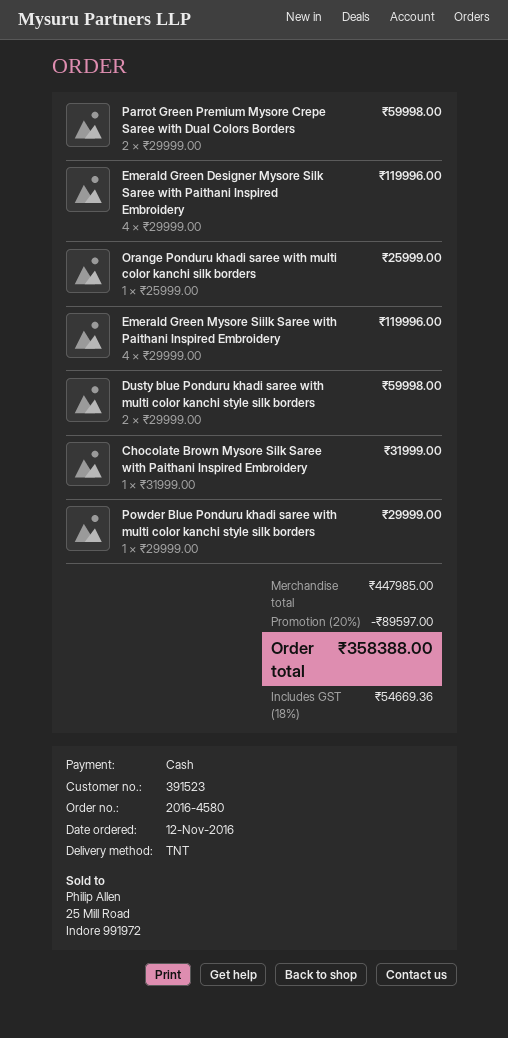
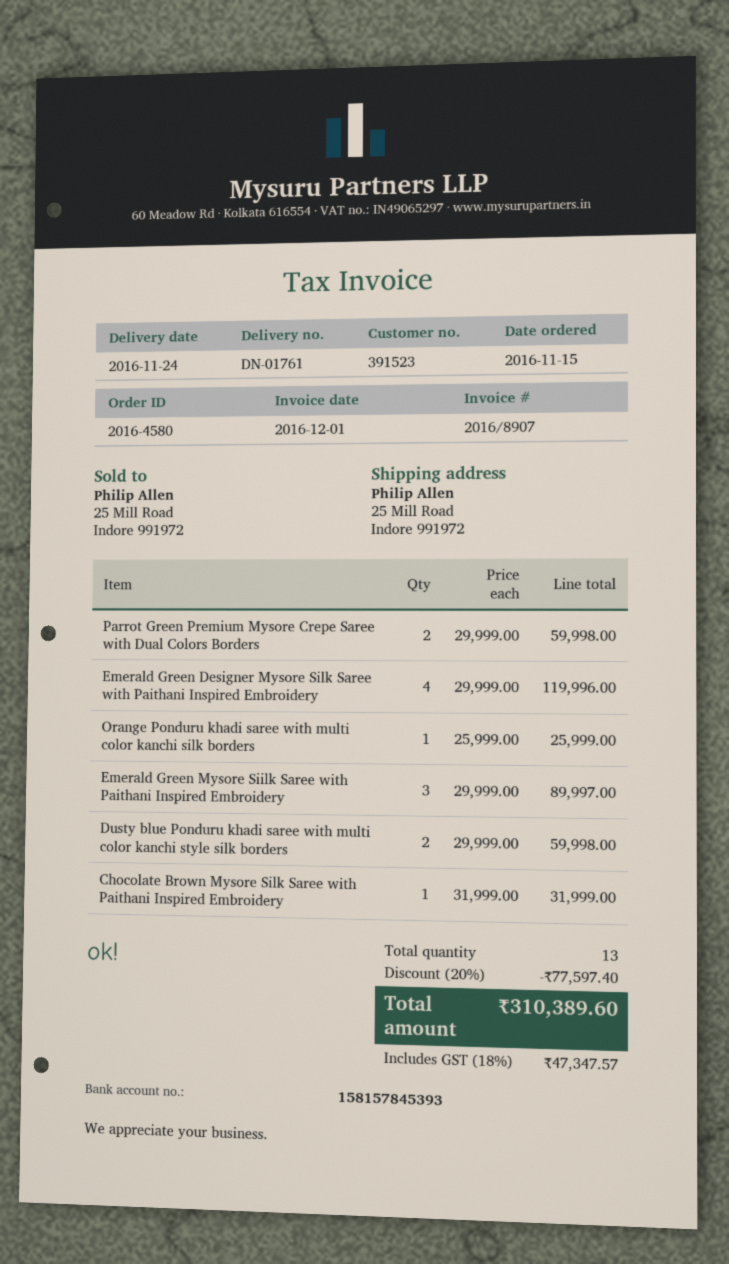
order date: 2016-11-12 -> 2016-11-15
Emerald Green Mysore Siilk Saree with Paithani Inspired Embroidery: 4 x 29999.00 = 119996.00 -> 3 x 29999.00 = 89997.00
Powder Blue Ponduru khadi saree with multi color kanchi style silk borders: 1 x 29999.00 = 29999.00 -> none
discount: 20% = 89597.00 -> 20% = 77597.40
tax: 18% = 54669.36 -> 18% = 47347.57
total: 358388.00 -> 310389.60

